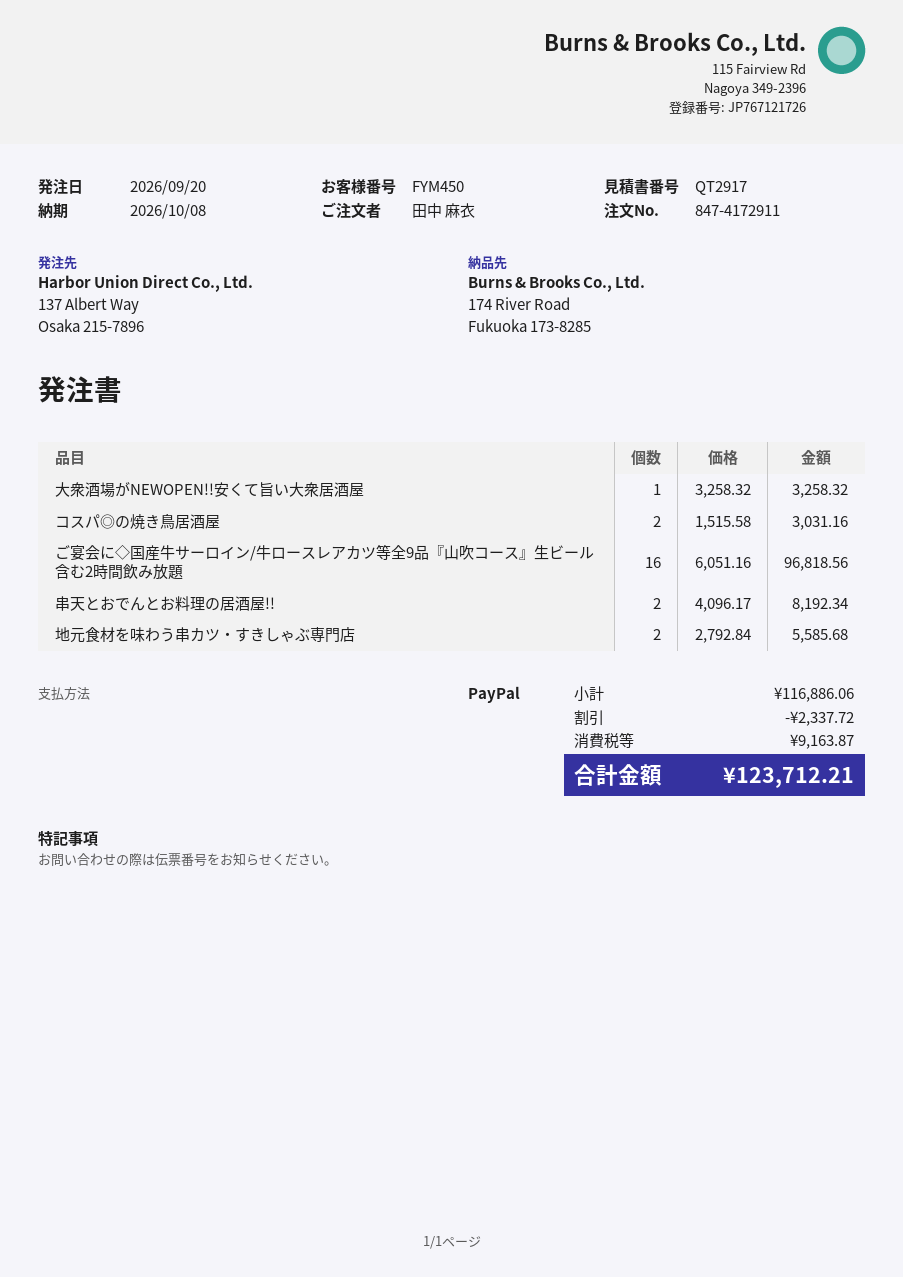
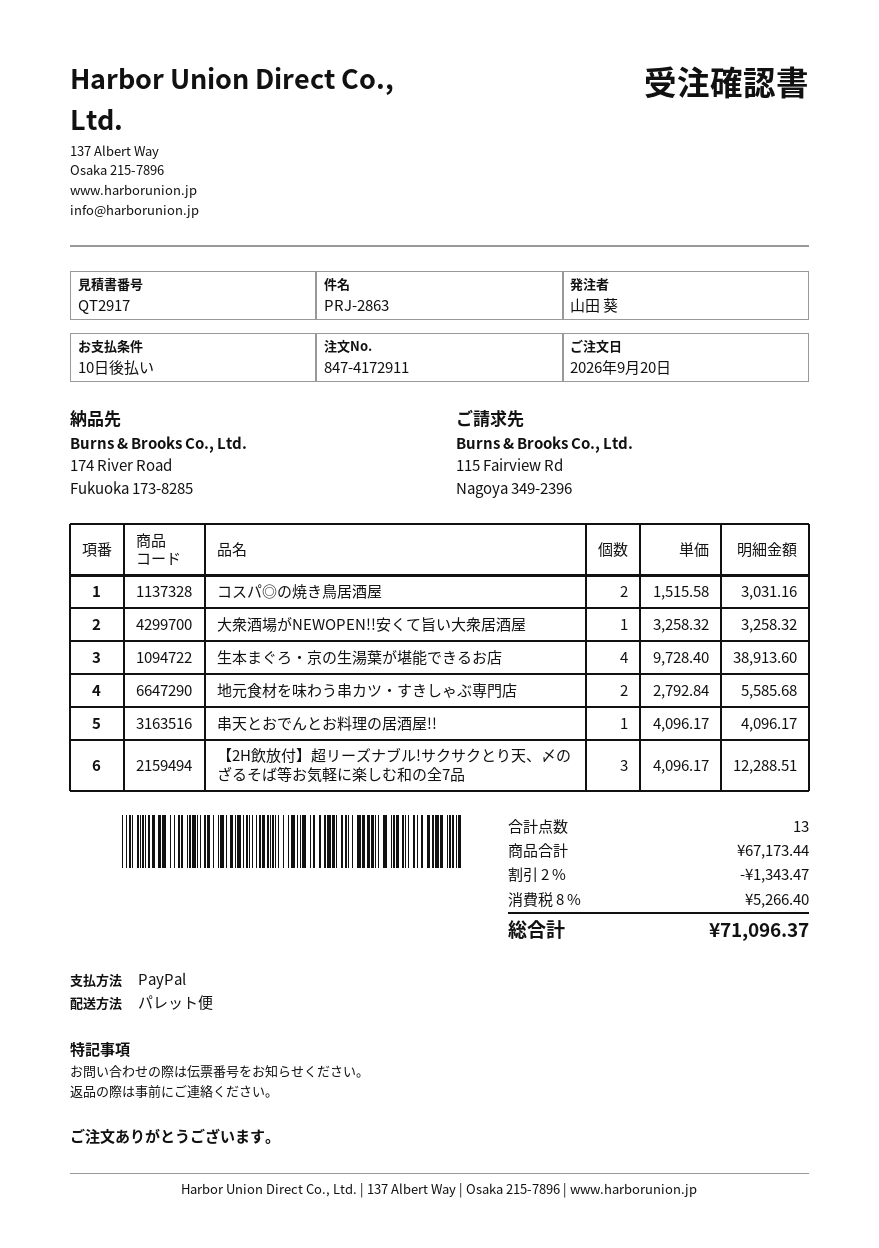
ordered by: 田中 麻衣 -> 山田 葵
ご宴会に◇国産牛サーロイン/牛ロースレアカツ等全9品『山吹コース』生ビール含む2時間飲み放題: 16 x 6051.16 = 96818.56 -> none
串天とおでんとお料理の居酒屋!!: 2 x 4096.17 = 8192.34 -> 1 x 4096.17 = 4096.17
生本まぐろ・京の生湯葉が堪能できるお店: none -> 4 x 9728.40 = 38913.60
【2H飲放付】超リーズナブル!サクサクとり天、〆のざるそば等お気軽に楽しむ和の全7品: none -> 3 x 4096.17 = 12288.51
subtotal: 116886.06 -> 67173.44
discount: 2337.72 -> 1343.47
tax: 9163.87 -> 5266.40
total: 123712.21 -> 71096.37

